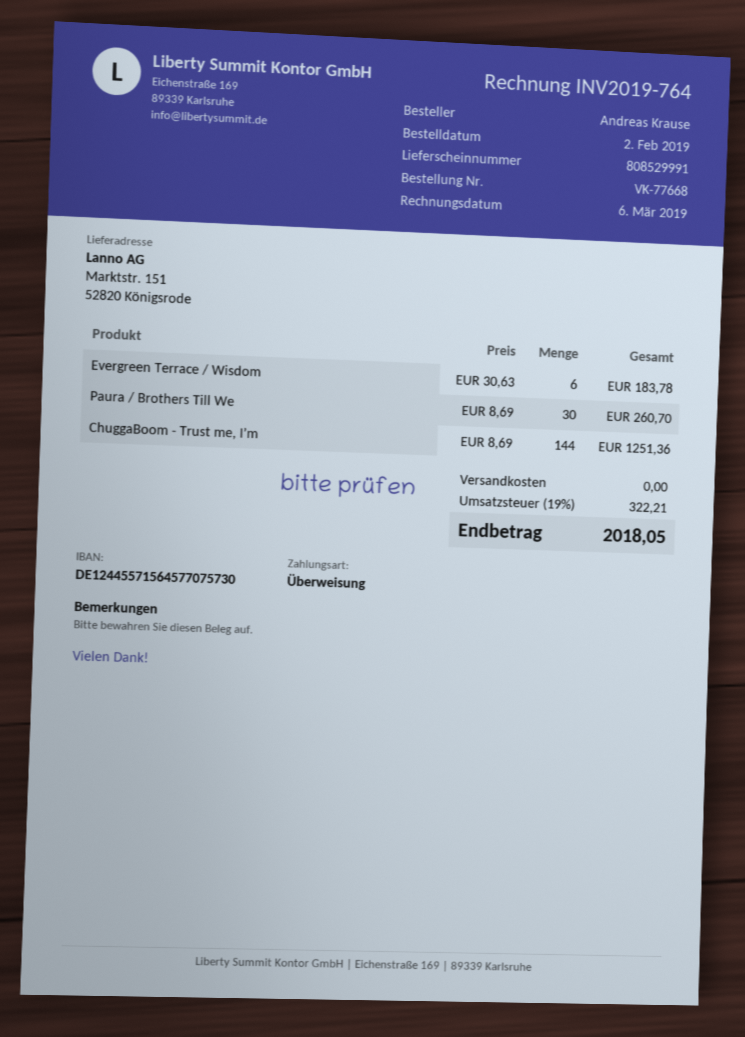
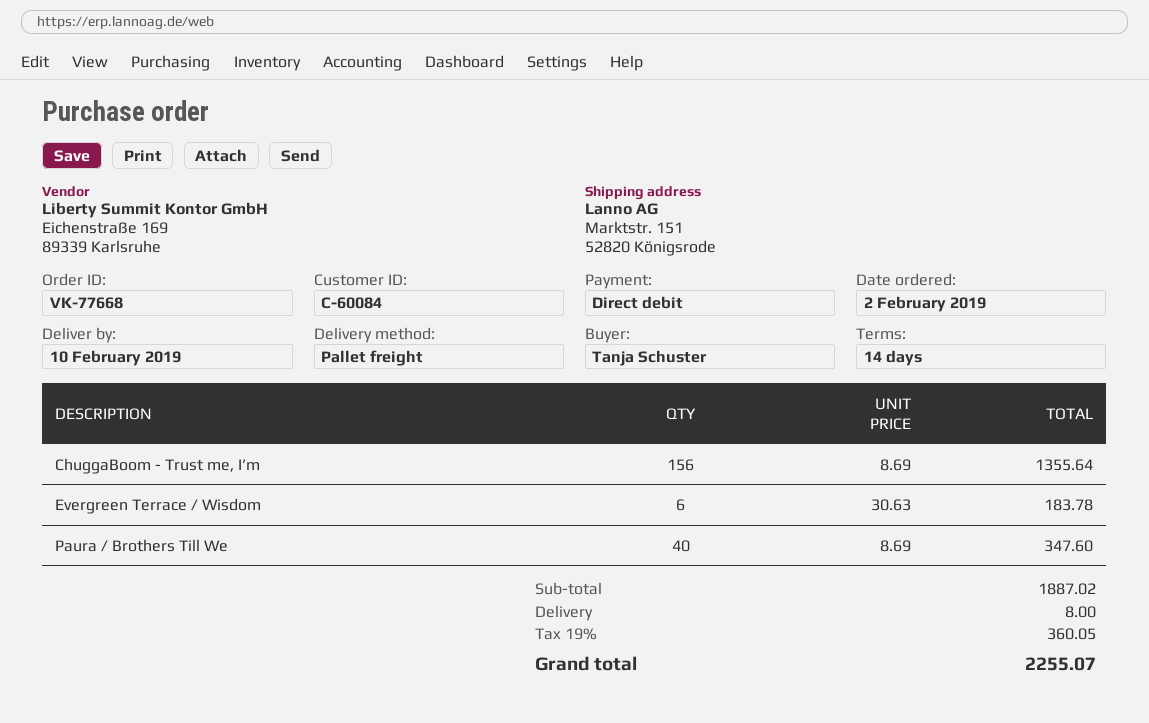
ordered by: Andreas Krause -> Tanja Schuster
payment method: bank transfer -> direct debit
Paura / Brothers Till We: 30 x 8.69 = 260.70 -> 40 x 8.69 = 347.60
ChuggaBoom - Trust me, I’m: 144 x 8.69 = 1251.36 -> 156 x 8.69 = 1355.64
shipping: 0.00 -> 8.00
tax: 19% = 322.21 -> 19% = 360.05
total: 2018.05 -> 2255.07

